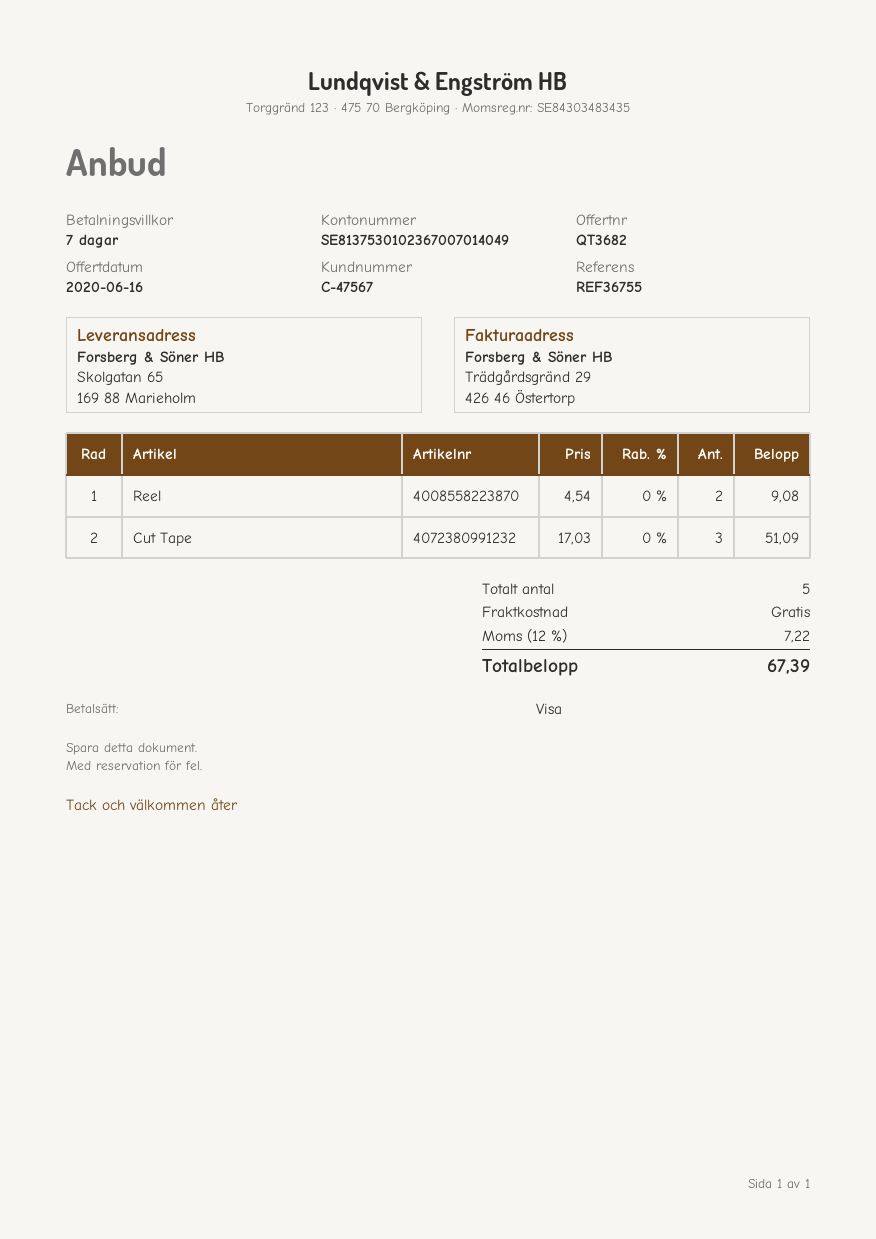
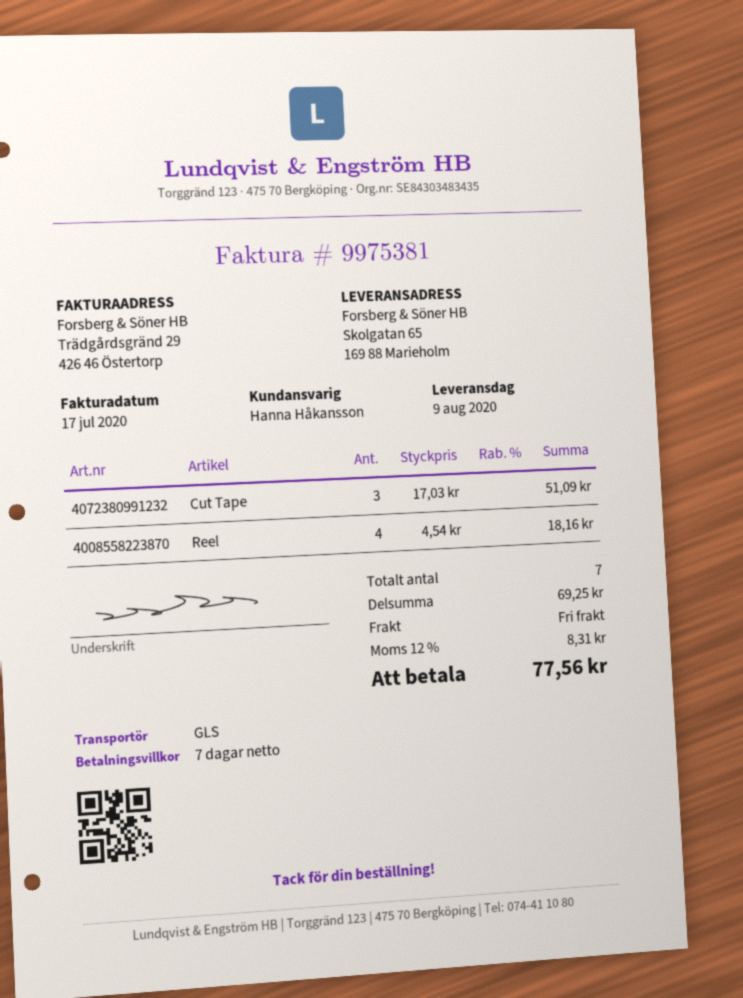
Reel: 2 x 4.54 = 9.08 -> 4 x 4.54 = 18.16
total quantity: 5 -> 7
tax: 12% = 7.22 -> 12% = 8.31
total: 67.39 -> 77.56

